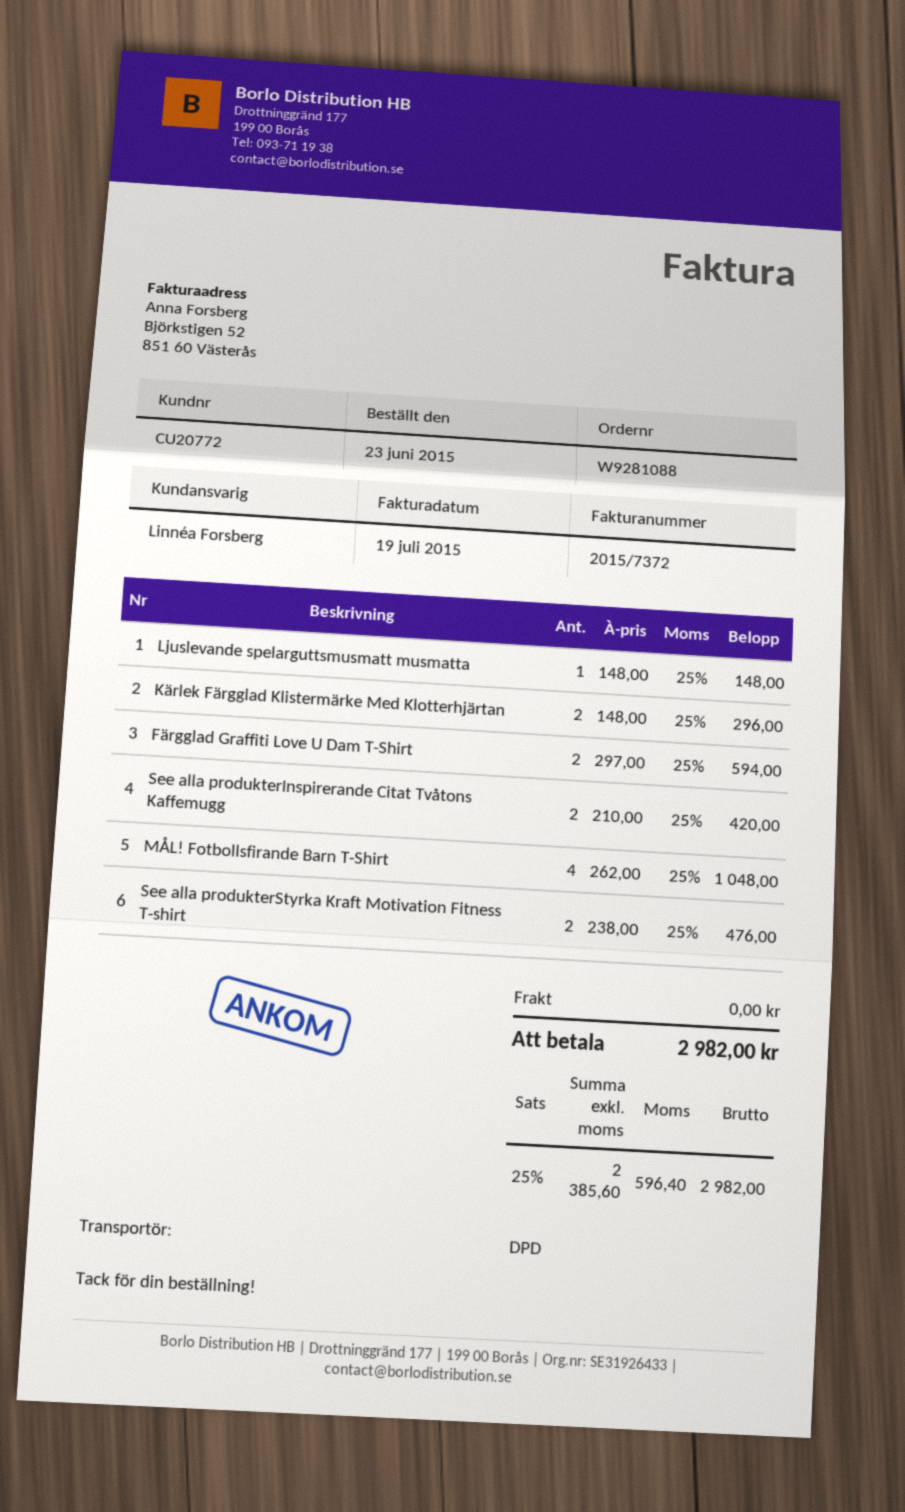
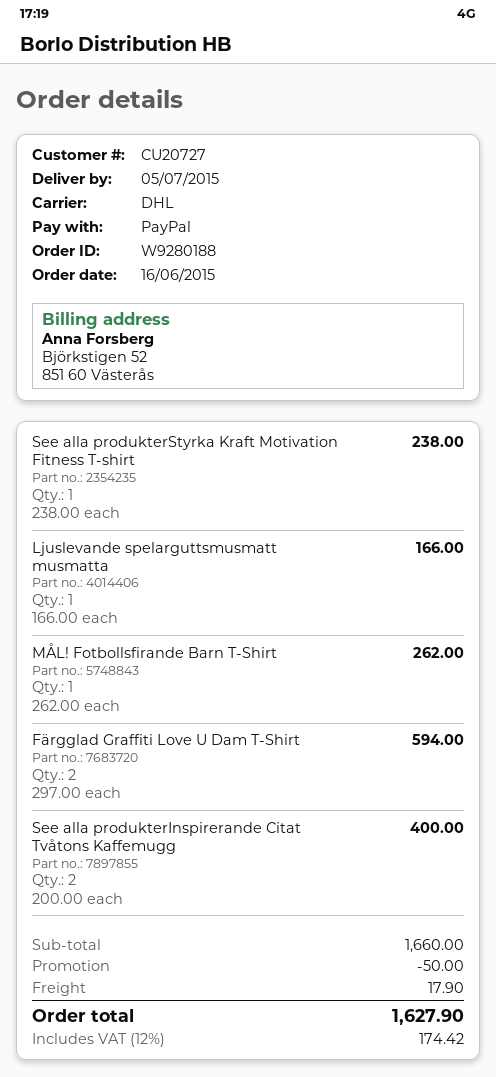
order number: W9281088 -> W9280188
order date: 2015-06-23 -> 2015-06-16
customer number: CU20772 -> CU20727
shipping method: DPD -> DHL
Ljuslevande spelarguttsmusmatt musmatta: 1 x 148.00 = 148.00 -> 1 x 166.00 = 166.00
Kärlek Färgglad Klistermärke Med Klotterhjärtan: 2 x 148.00 = 296.00 -> none
See alla produkterInspirerande Citat Tvåtons Kaffemugg: 2 x 210.00 = 420.00 -> 2 x 200.00 = 400.00
MÅL! Fotbollsfirande Barn T-Shirt: 4 x 262.00 = 1048.00 -> 1 x 262.00 = 262.00
See alla produkterStyrka Kraft Motivation Fitness T-shirt: 2 x 238.00 = 476.00 -> 1 x 238.00 = 238.00
discount: none -> 50.00
shipping: 0.00 -> 17.90
tax: 25% = 596.40 -> 12% = 174.42
total: 2982.00 -> 1627.90

